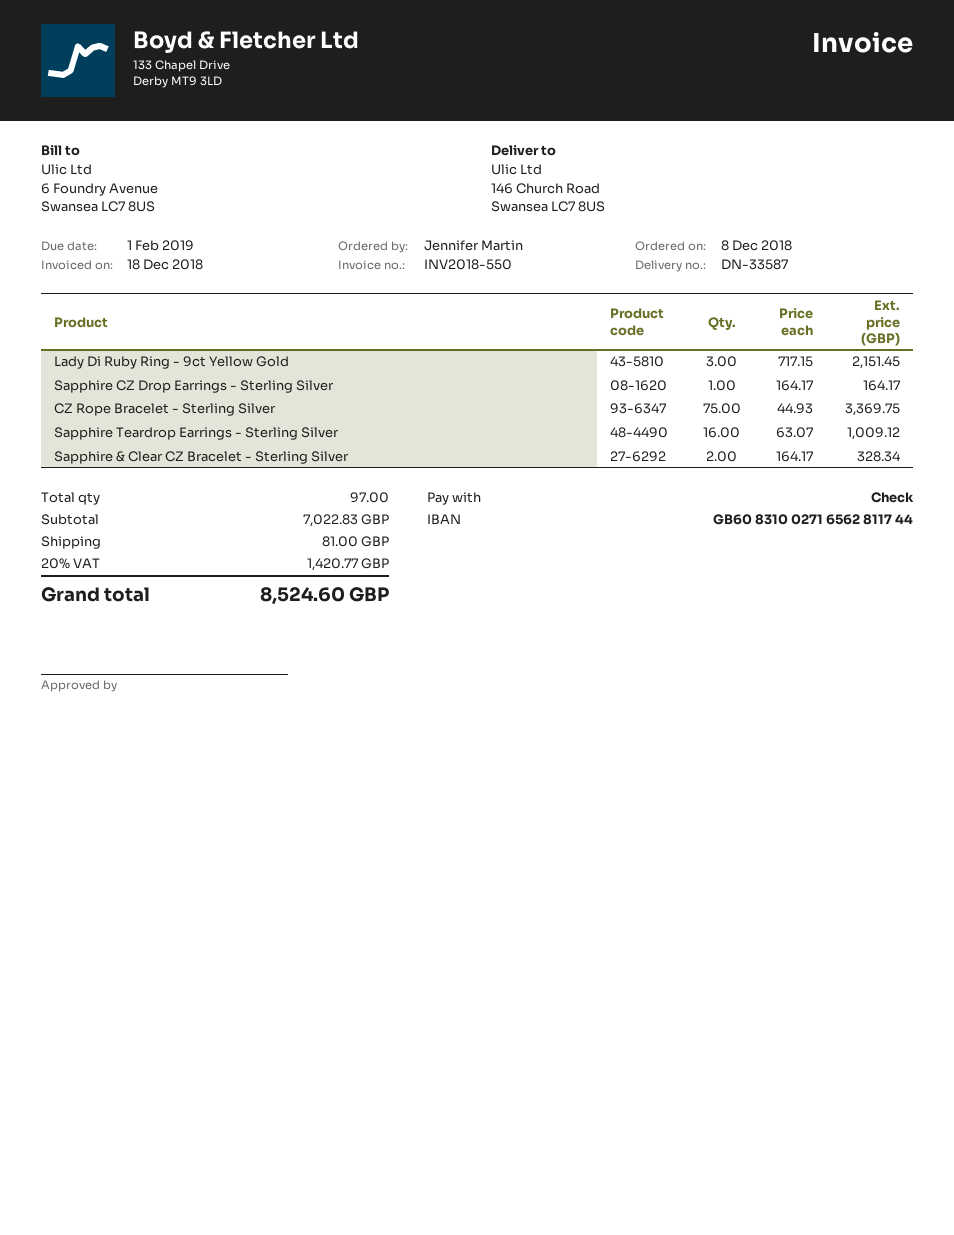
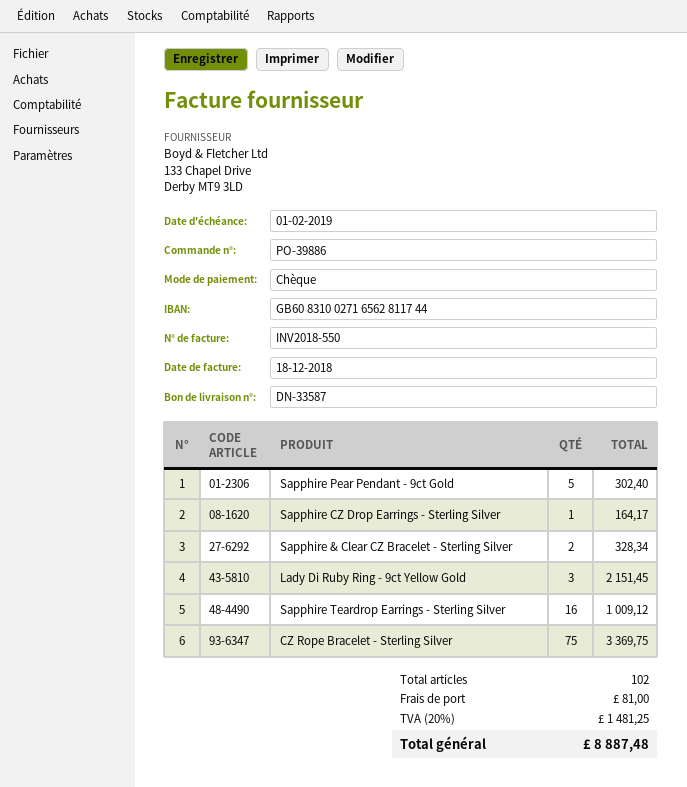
Sapphire Pear Pendant - 9ct Gold: none -> 5 for 302.40
total quantity: 97 -> 102
tax: 20% = 1420.77 -> 20% = 1481.25
total: 8524.60 -> 8887.48

